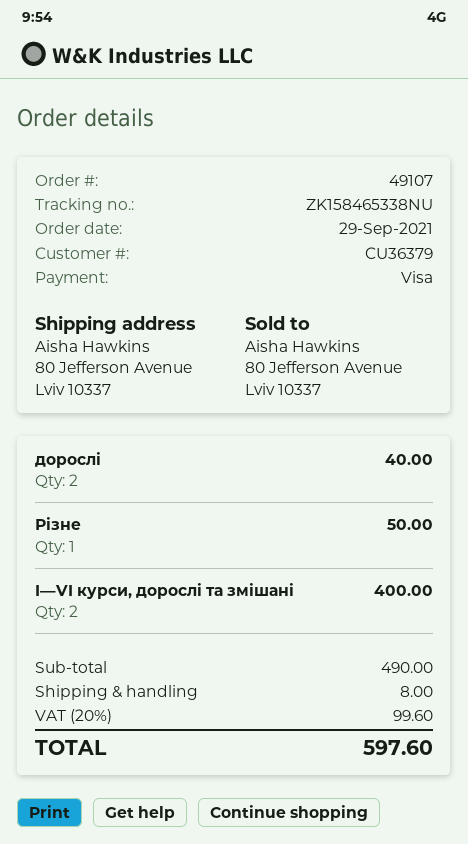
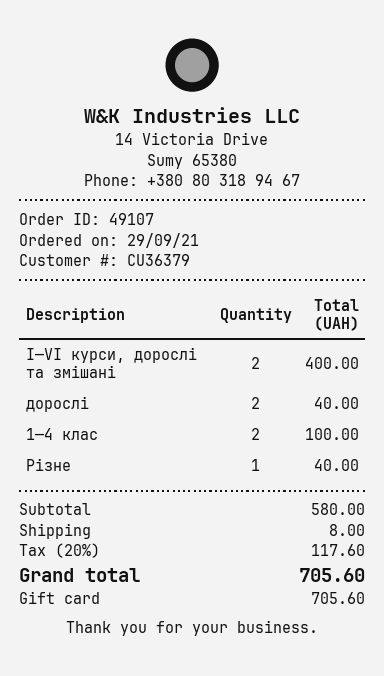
payment method: Visa -> gift card
Різне: 1 for 50.00 -> 1 for 40.00
1—4 клас: none -> 2 for 100.00
subtotal: 490.00 -> 580.00
tax: 20% = 99.60 -> 20% = 117.60
total: 597.60 -> 705.60

